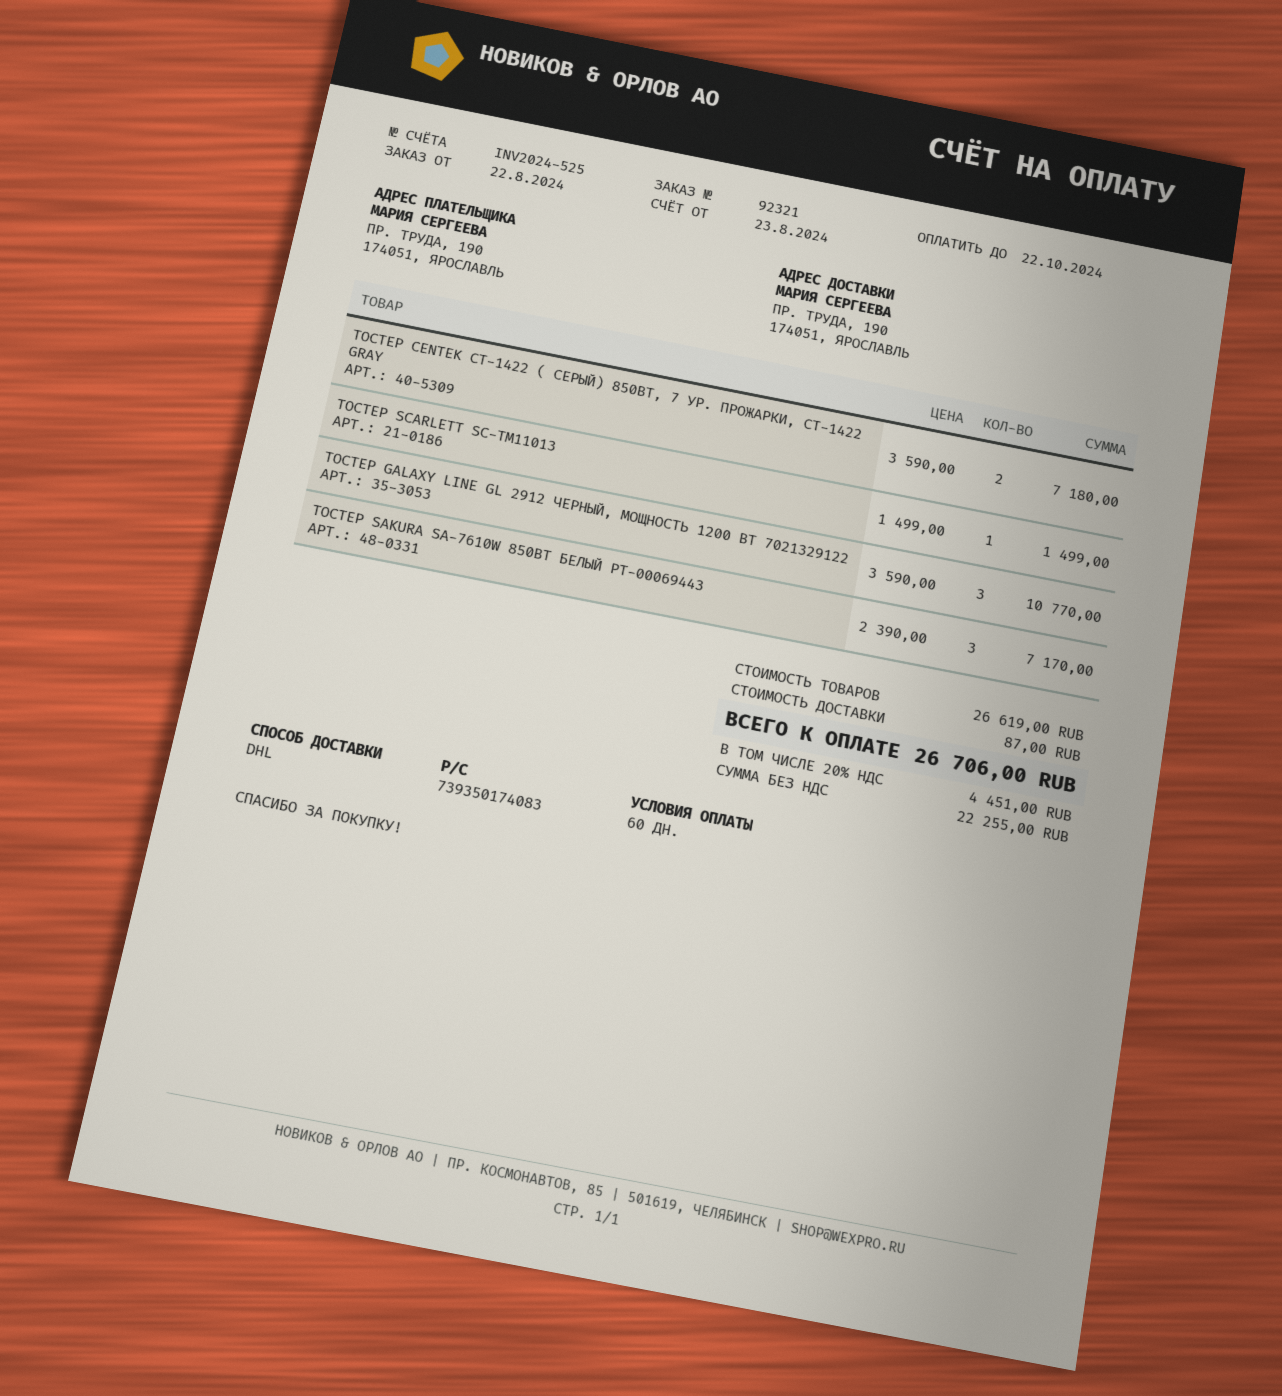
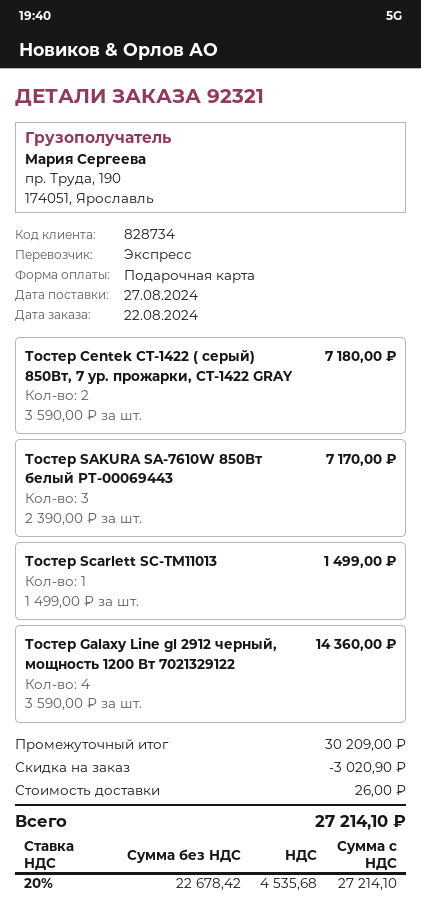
shipping method: DHL -> express
ТОСТЕР GALAXY LINE GL 2912 ЧЕРНЫЙ, МОЩНОСТЬ 1200 ВТ 7021329122: 3 x 3590.00 = 10770.00 -> 4 x 3590.00 = 14360.00
subtotal: 26619.00 -> 30209.00
discount: none -> 3020.90
shipping: 87.00 -> 26.00
net: 22255.00 -> 22678.42
tax: 20% = 4451.00 -> 20% = 4535.68
total: 26706.00 -> 27214.10

